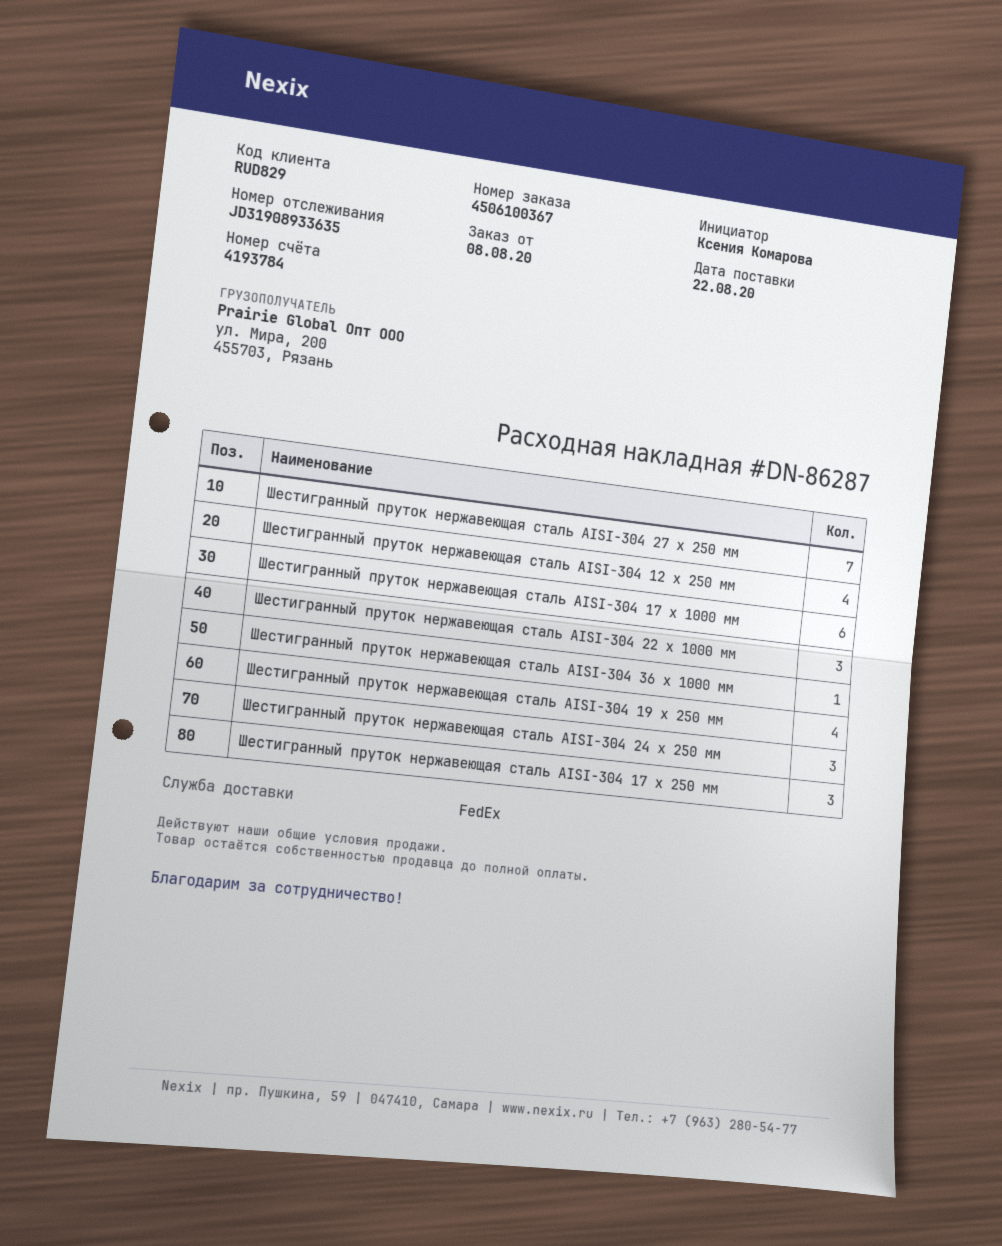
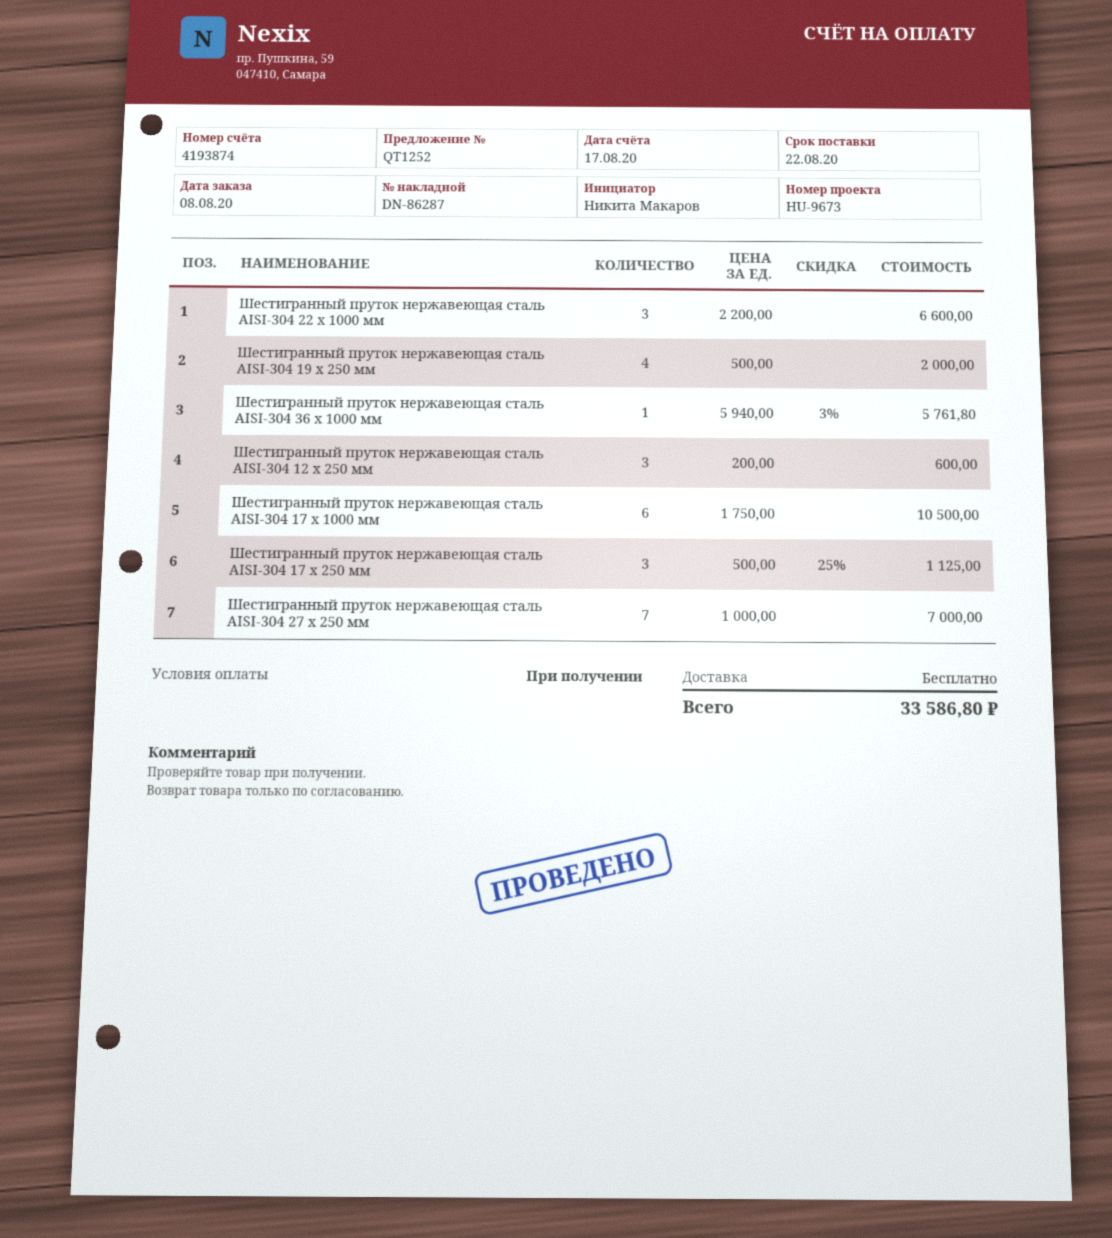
invoice number: 4193784 -> 4193874
ordered by: Ксения Комарова -> Никита Макаров
Шестигранный пруток нержавеющая сталь AISI-304 12 х 250 мм: 4 -> 3
Шестигранный пруток нержавеющая сталь AISI-304 24 х 250 мм: 3 -> none

